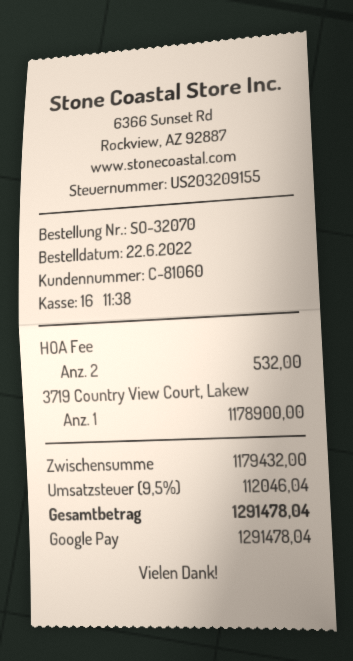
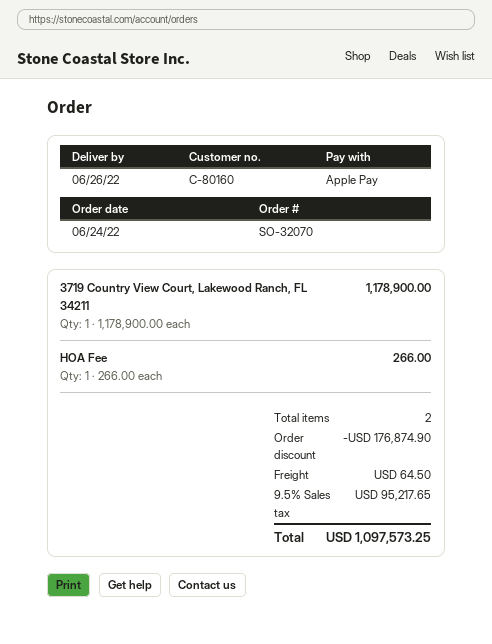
order date: 2022-06-22 -> 2022-06-24
customer number: C-81060 -> C-80160
payment method: Google Pay -> Apple Pay
HOA Fee: 2 for 532.00 -> 1 for 266.00
discount: none -> 176874.90
shipping: none -> 64.50
tax: 9.5% = 112046.04 -> 9.5% = 95217.65
total: 1291478.04 -> 1097573.25

